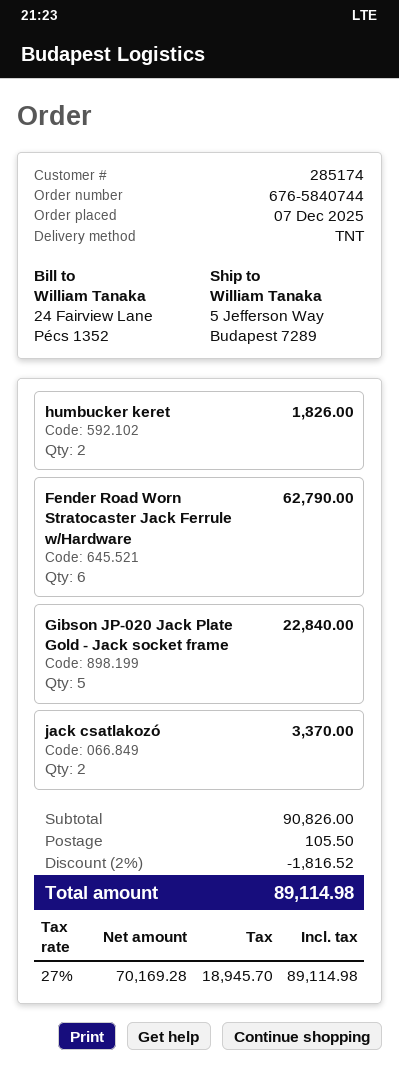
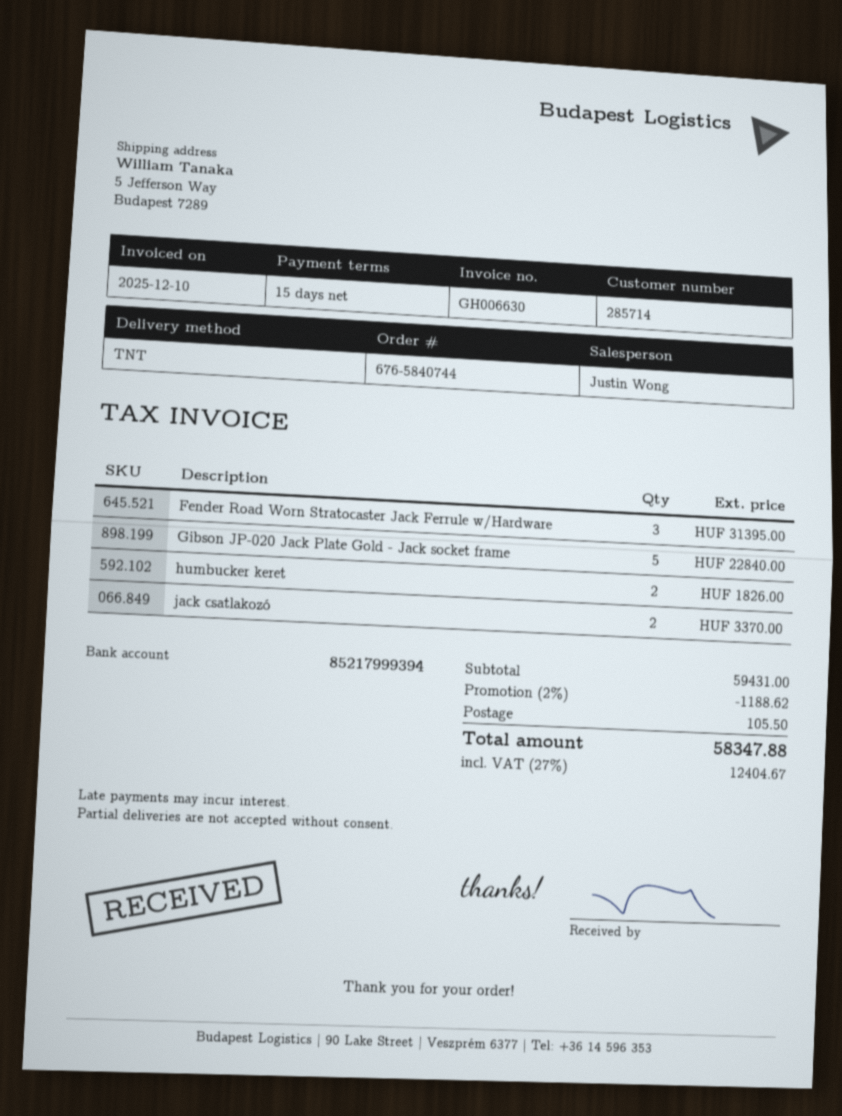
customer number: 285174 -> 285714
Fender Road Worn Stratocaster Jack Ferrule w/Hardware: 6 for 62790.00 -> 3 for 31395.00
subtotal: 90826.00 -> 59431.00
discount: 2% = 1816.52 -> 2% = 1188.62
tax: 27% = 18945.70 -> 27% = 12404.67
total: 89114.98 -> 58347.88

